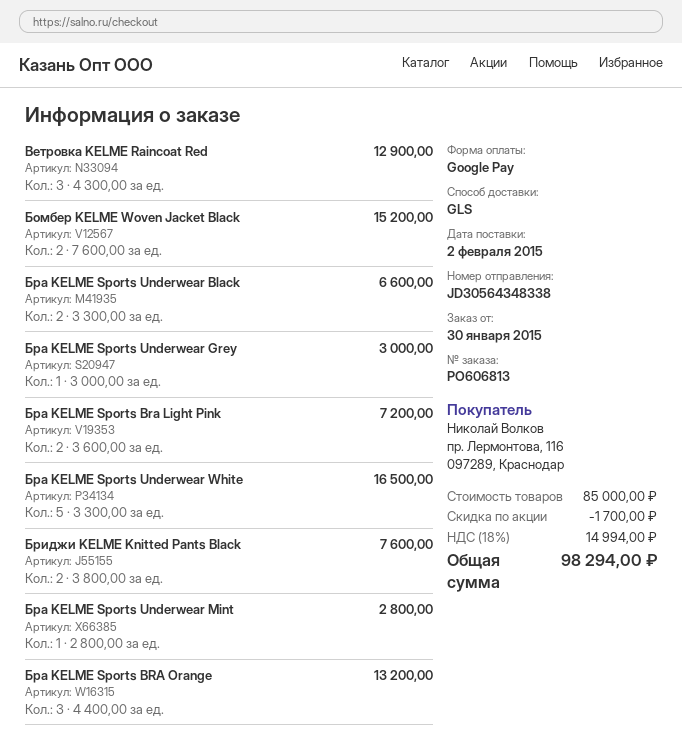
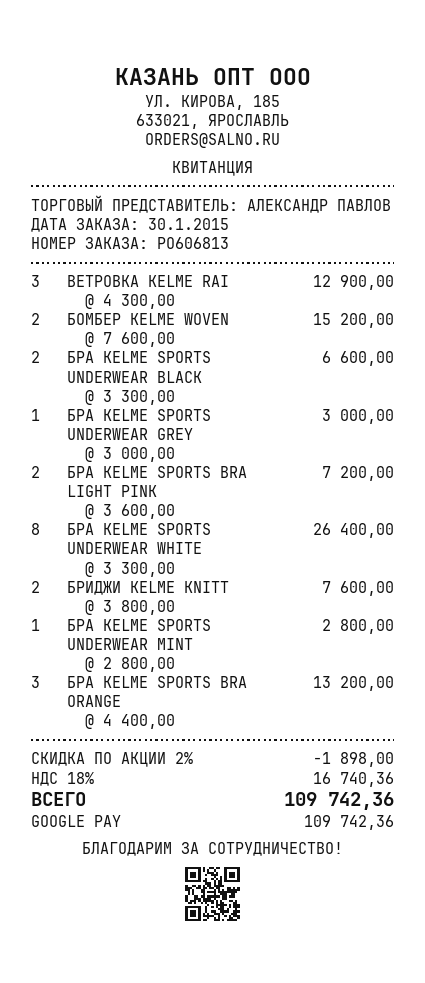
Бра KELME Sports Underwear White: 5 x 3300.00 = 16500.00 -> 8 x 3300.00 = 26400.00
discount: 1700.00 -> 1898.00
tax: 18% = 14994.00 -> 18% = 16740.36
total: 98294.00 -> 109742.36

